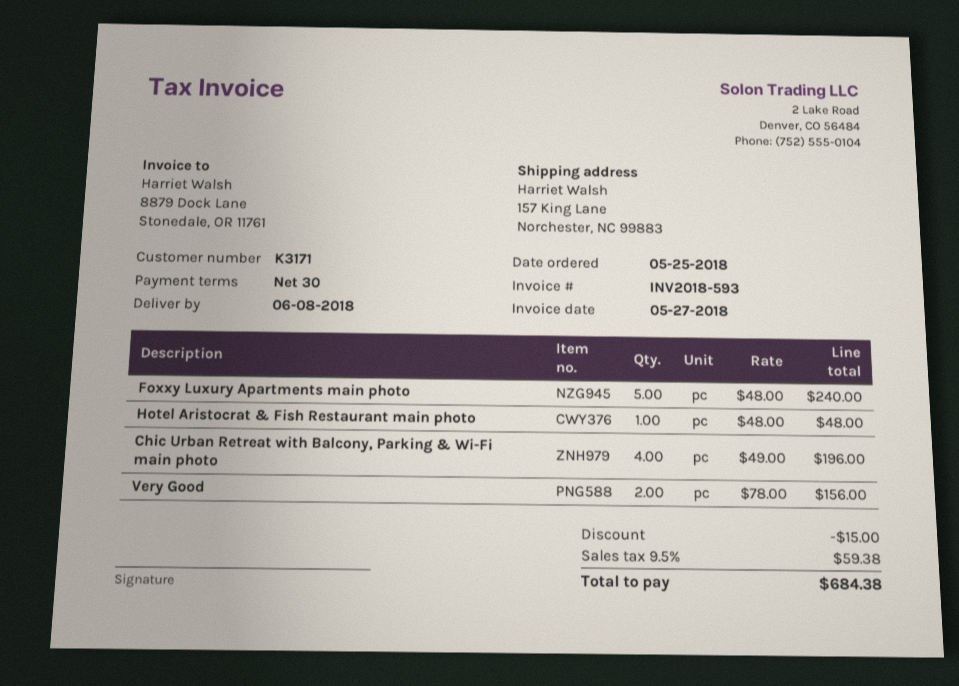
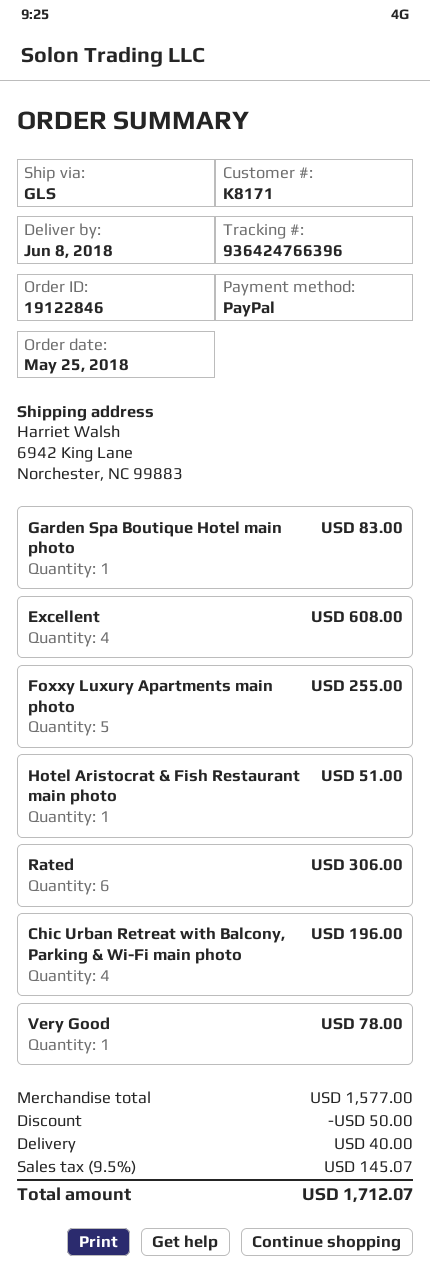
customer number: K3171 -> K8171
ship to: 157 King Lane, Norchester, NC 99883 -> 6942 King Lane, Norchester, NC 99883
Foxxy Luxury Apartments main photo: 5 for 240.00 -> 5 for 255.00
Hotel Aristocrat & Fish Restaurant main photo: 1 for 48.00 -> 1 for 51.00
Very Good: 2 for 156.00 -> 1 for 78.00
Garden Spa Boutique Hotel main photo: none -> 1 for 83.00
Excellent: none -> 4 for 608.00
Rated: none -> 6 for 306.00
discount: 15.00 -> 50.00
shipping: none -> 40.00
tax: 9.5% = 59.38 -> 9.5% = 145.07
total: 684.38 -> 1712.07

